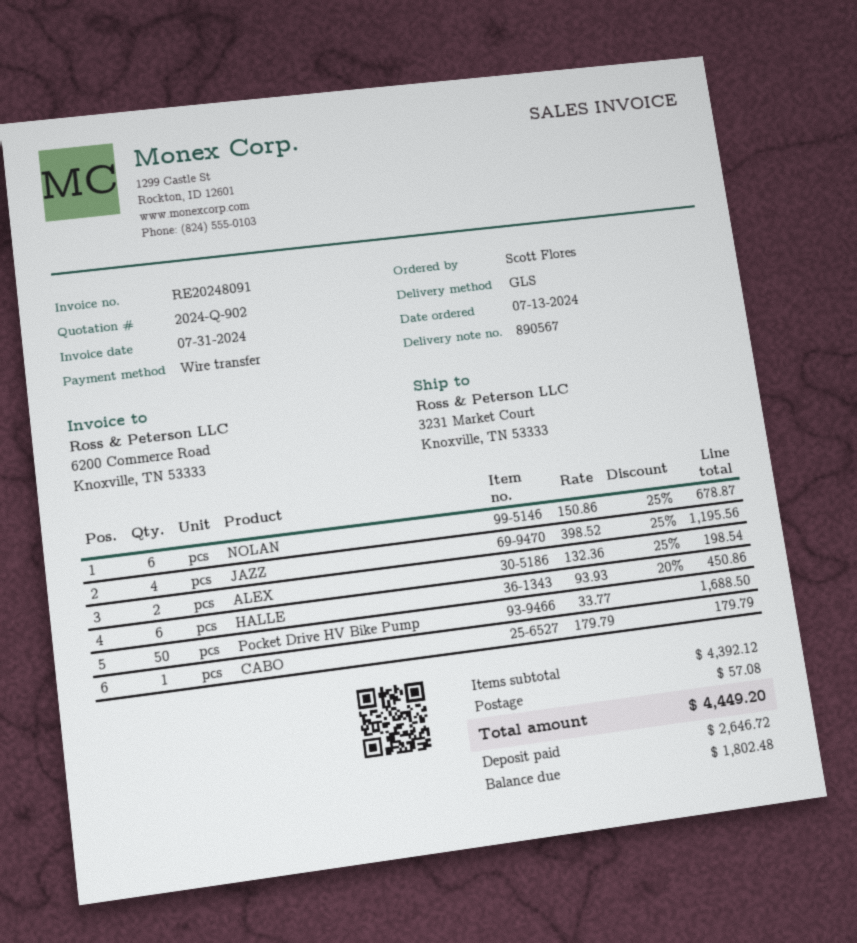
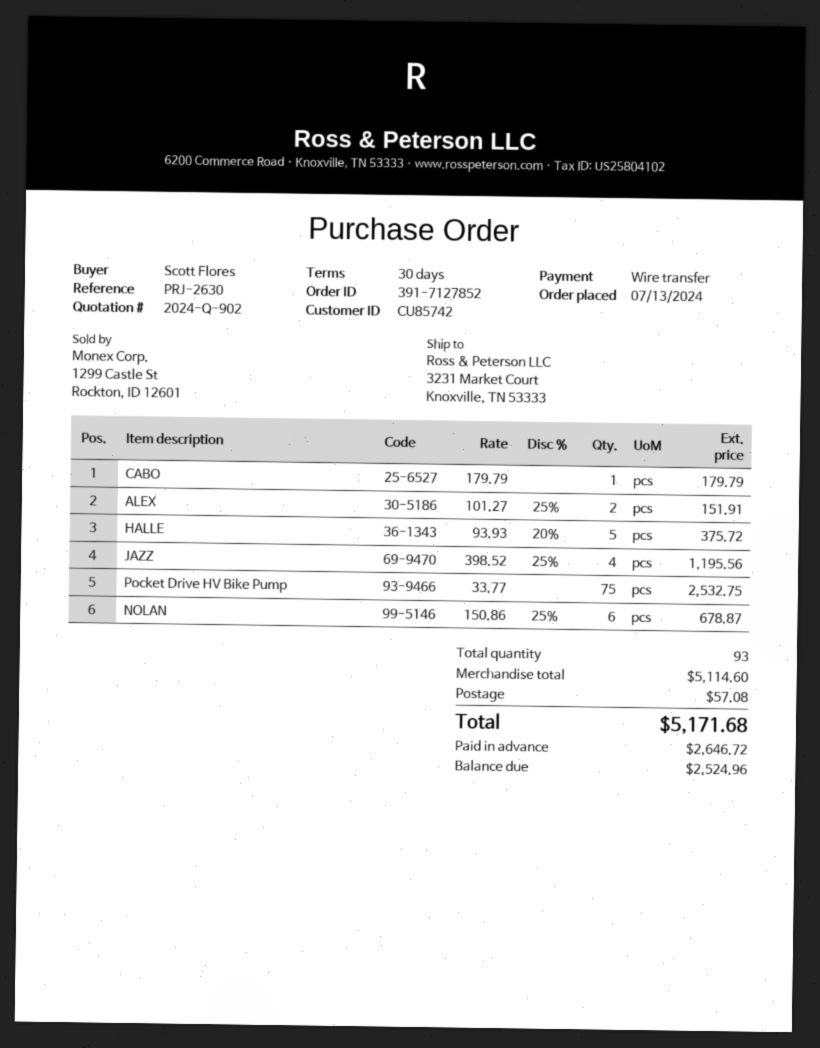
ALEX: 2 x 132.36 - 25% = 198.54 -> 2 x 101.27 - 25% = 151.91
HALLE: 6 x 93.93 - 20% = 450.86 -> 5 x 93.93 - 20% = 375.72
Pocket Drive HV Bike Pump: 50 x 33.77 = 1688.50 -> 75 x 33.77 = 2532.75
subtotal: 4392.12 -> 5114.60
total: 4449.20 -> 5171.68
balance: 1802.48 -> 2524.96

